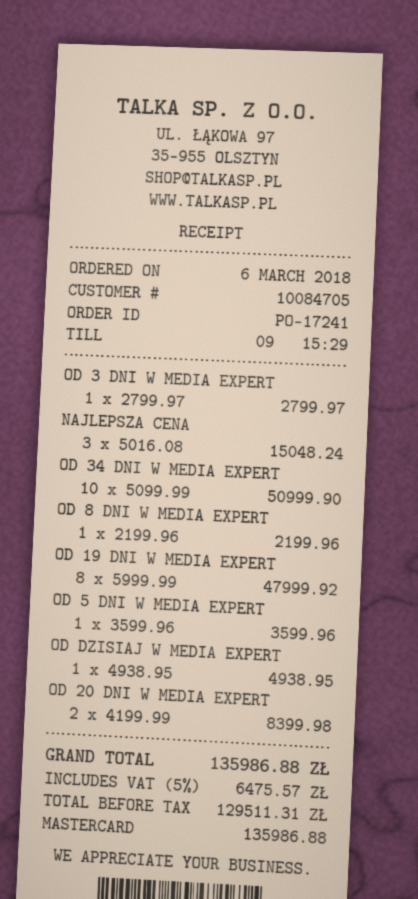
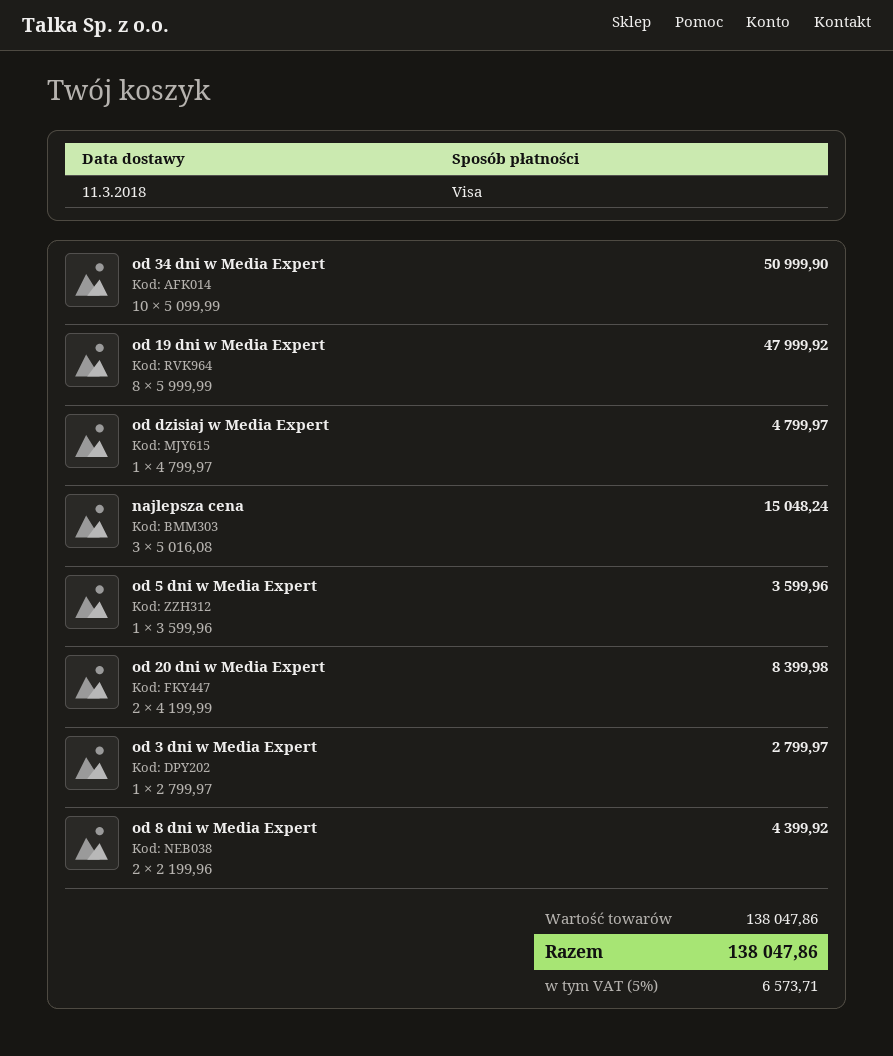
payment method: Mastercard -> Visa
OD 8 DNI W MEDIA EXPERT: 1 x 2199.96 = 2199.96 -> 2 x 2199.96 = 4399.92
OD DZISIAJ W MEDIA EXPERT: 1 x 4938.95 = 4938.95 -> 1 x 4799.97 = 4799.97
tax: 5% = 6475.57 -> 5% = 6573.71
total: 135986.88 -> 138047.86

